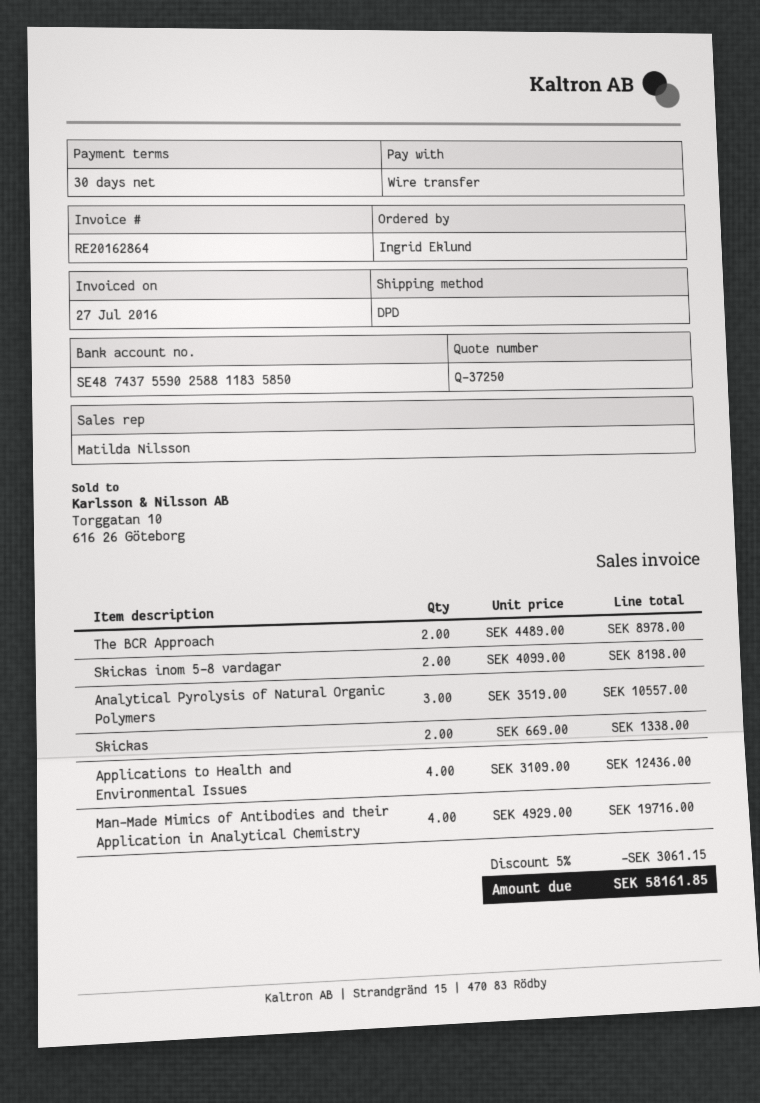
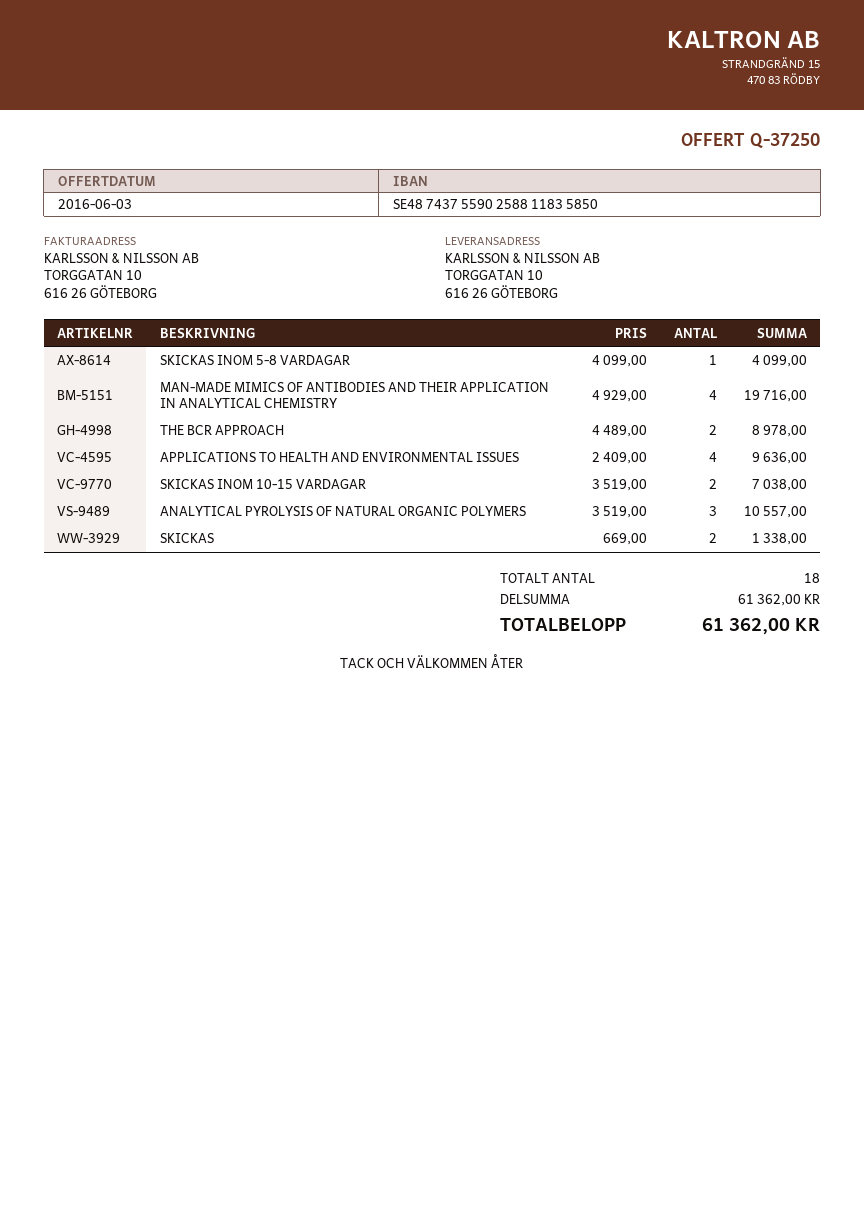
Skickas inom 5-8 vardagar: 2 x 4099.00 = 8198.00 -> 1 x 4099.00 = 4099.00
Applications to Health and Environmental Issues: 4 x 3109.00 = 12436.00 -> 4 x 2409.00 = 9636.00
SKICKAS INOM 10-15 VARDAGAR: none -> 2 x 3519.00 = 7038.00
discount: 5% = 3061.15 -> none
total: 58161.85 -> 61362.00

